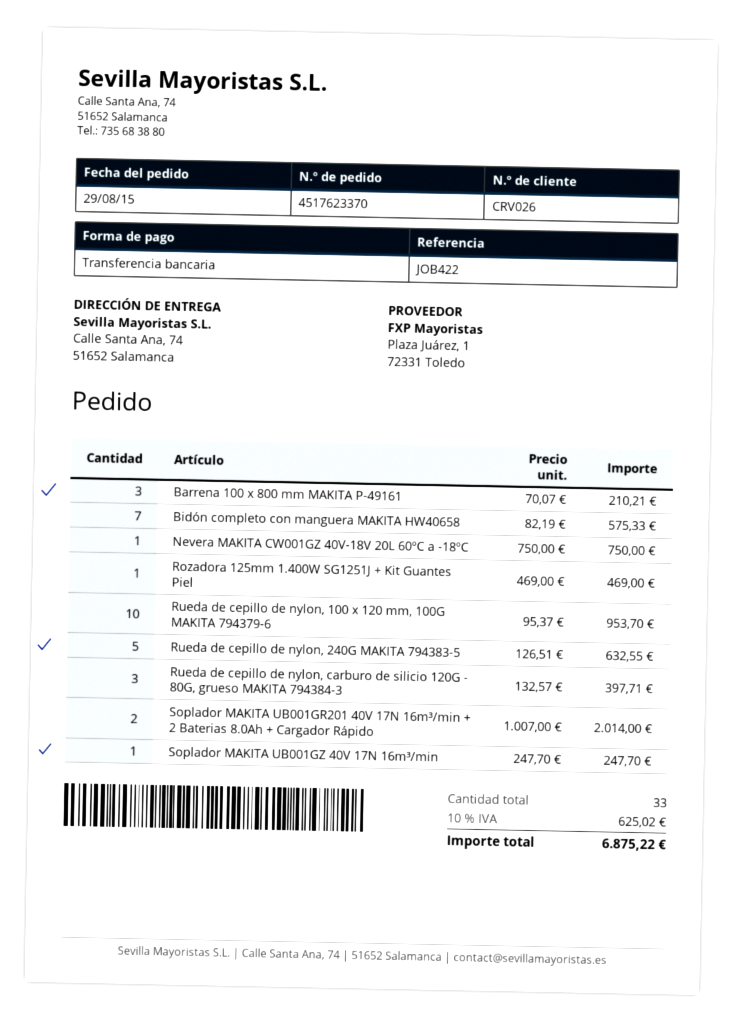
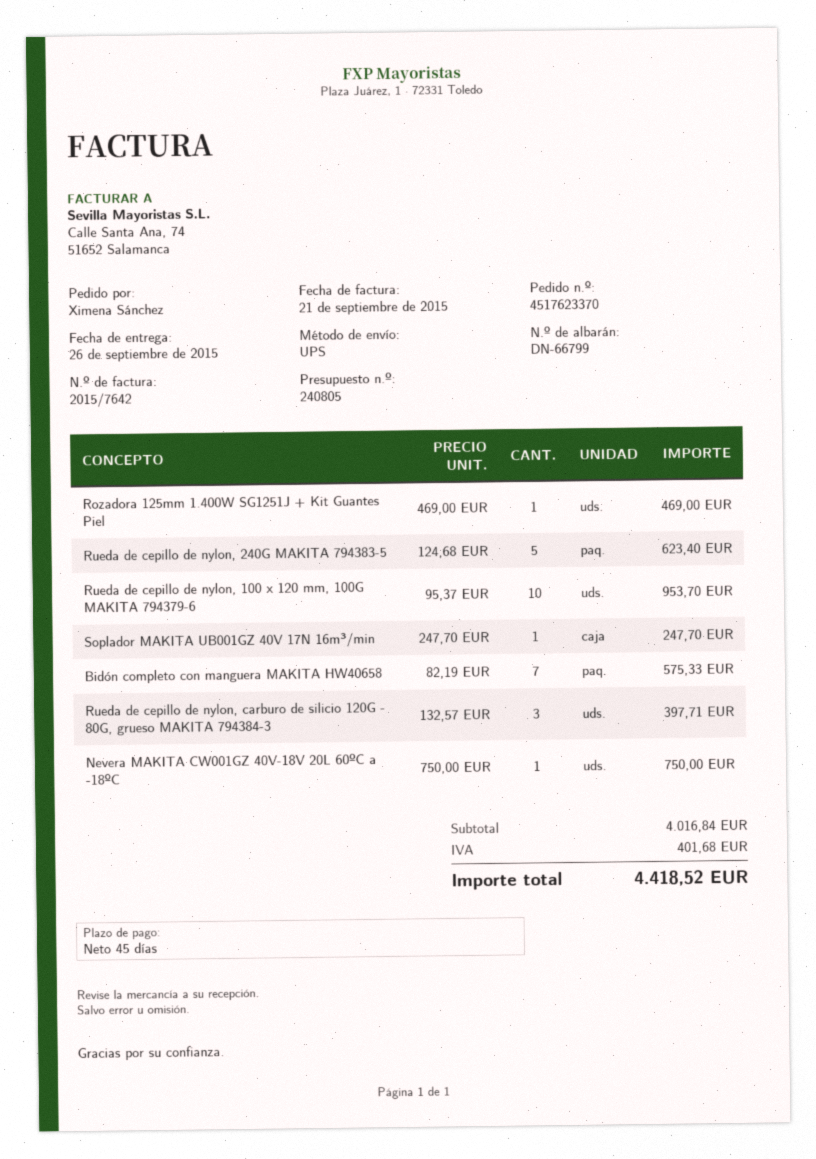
Barrena 100 x 800 mm MAKITA P-49161: 3 x 70.07 = 210.21 -> none
Rueda de cepillo de nylon, 240G MAKITA 794383-5: 5 x 126.51 = 632.55 -> 5 x 124.68 = 623.40
Soplador MAKITA UB001GR201 40V 17N 16m³/min + 2 Baterias 8.0Ah + Cargador Rápido: 2 x 1007.00 = 2014.00 -> none
tax: 625.02 -> 401.68
total: 6875.22 -> 4418.52

